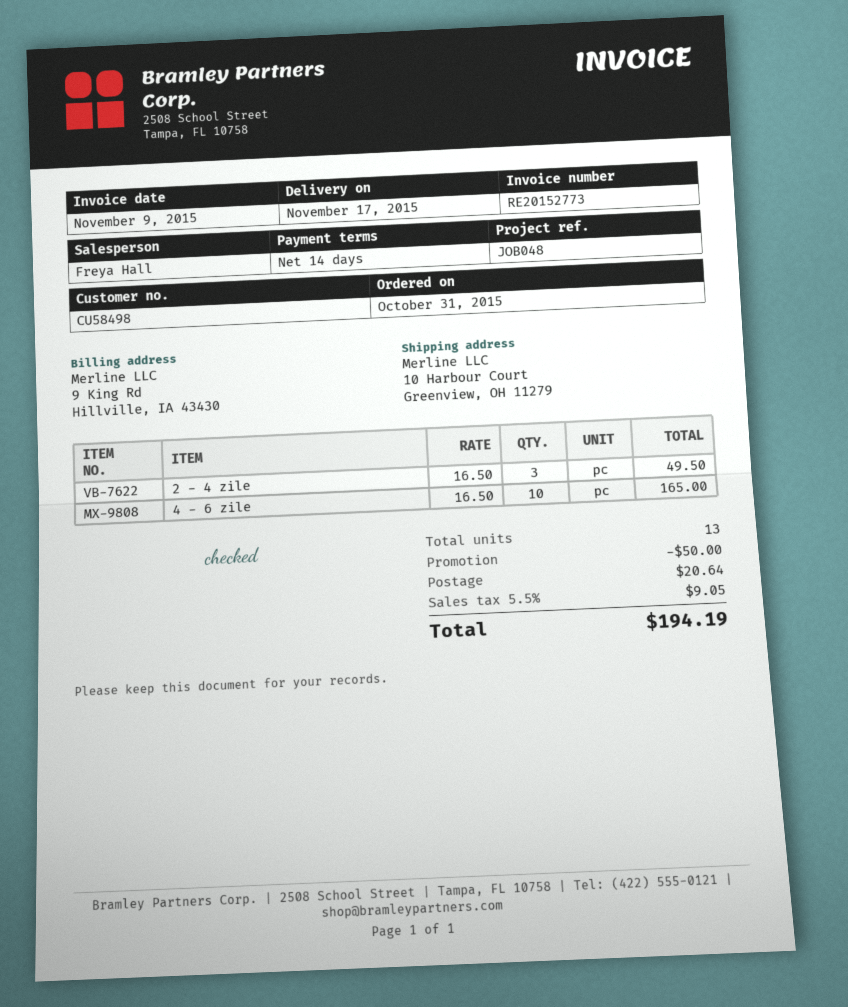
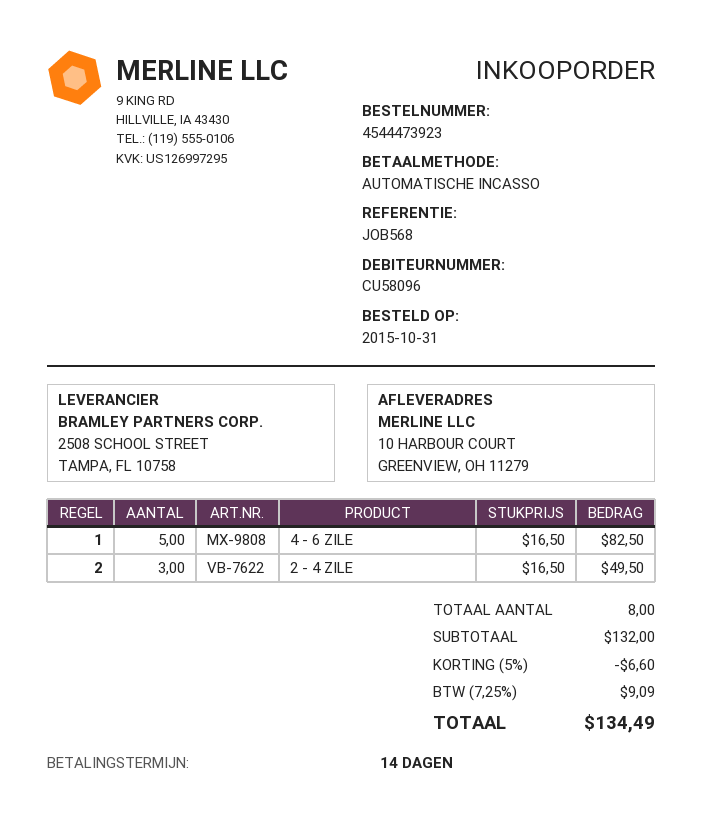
customer number: CU58498 -> CU58096
reference: JOB048 -> JOB568
4 - 6 zile: 10 x 16.50 = 165.00 -> 5 x 16.50 = 82.50
total quantity: 13 -> 8
discount: 50.00 -> 6.60
shipping: 20.64 -> none
tax: 5.5% = 9.05 -> 7.25% = 9.09
total: 194.19 -> 134.49

